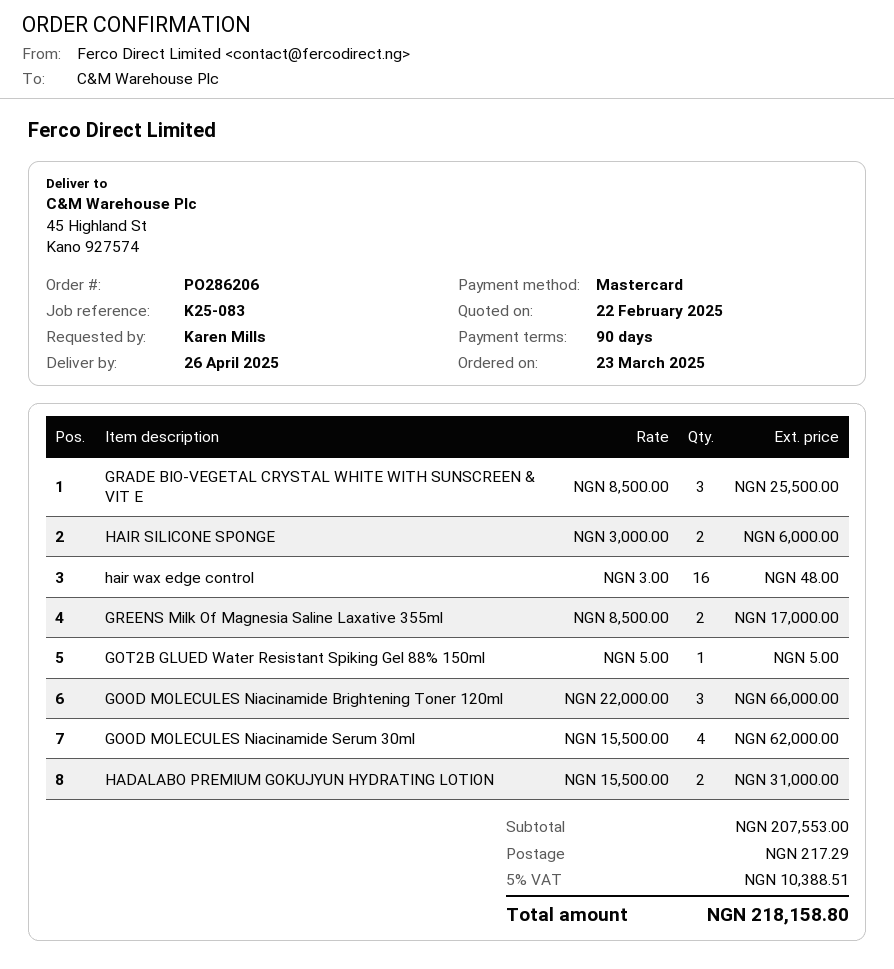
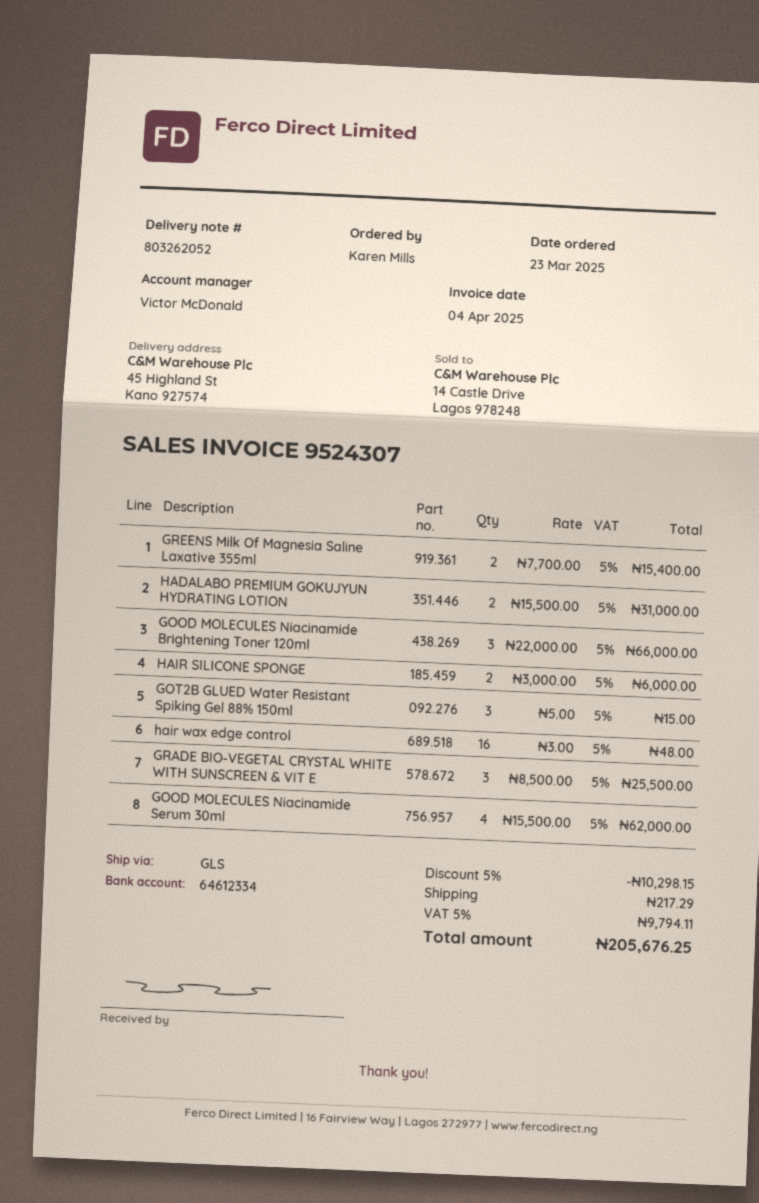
GREENS Milk Of Magnesia Saline Laxative 355ml: 2 x 8500.00 = 17000.00 -> 2 x 7700.00 = 15400.00
GOT2B GLUED Water Resistant Spiking Gel 88% 150ml: 1 x 5.00 = 5.00 -> 3 x 5.00 = 15.00
discount: none -> 5% = 10298.15
tax: 5% = 10388.51 -> 5% = 9794.11
total: 218158.80 -> 205676.25

